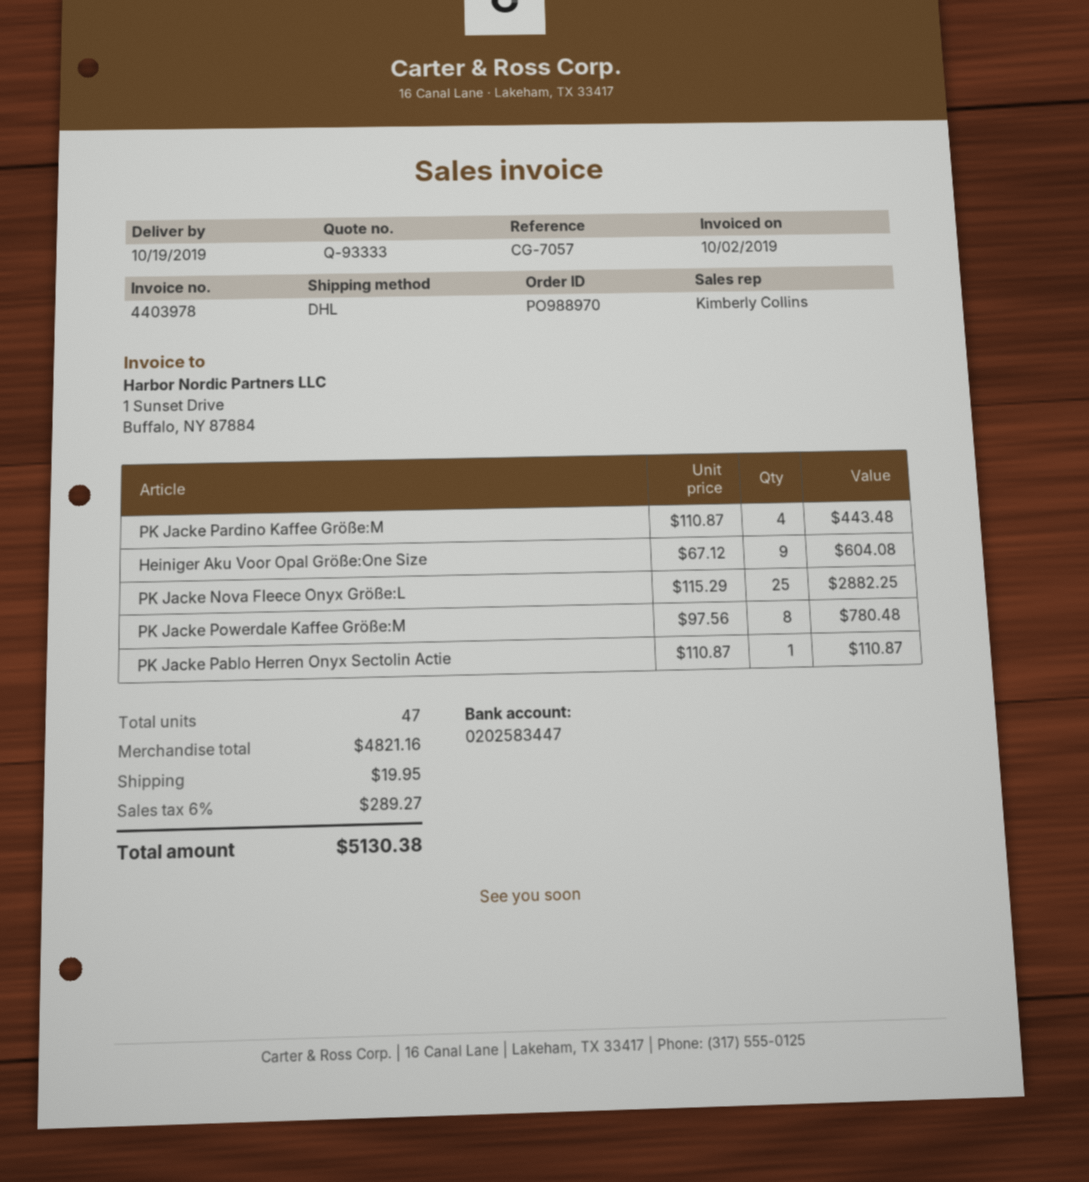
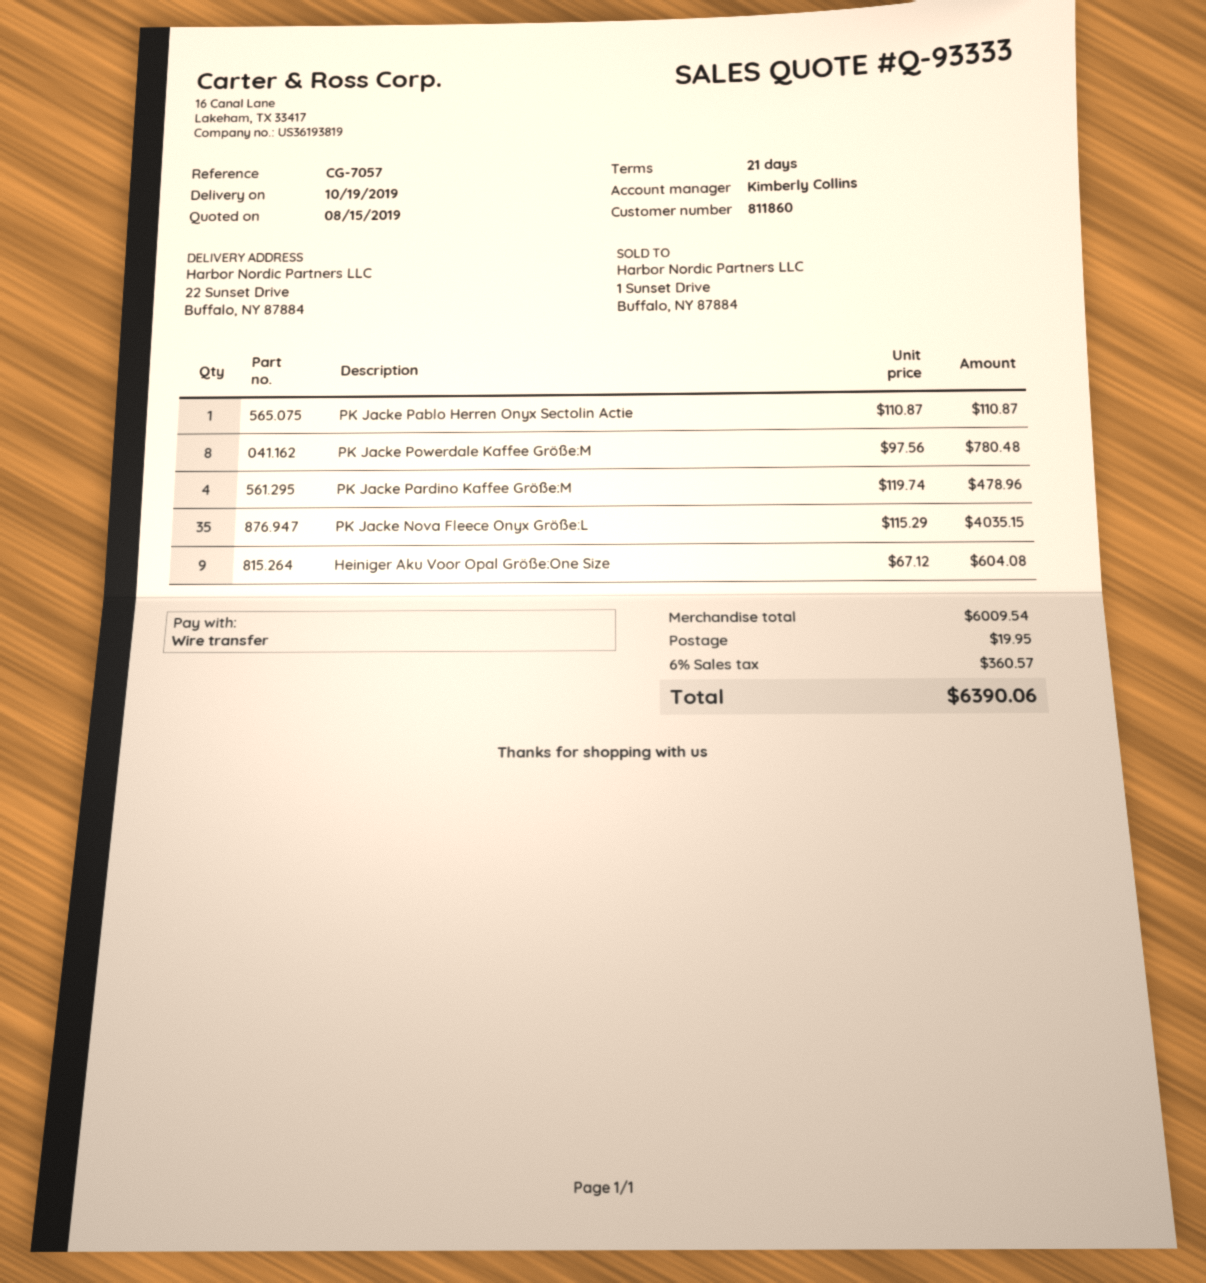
PK Jacke Pardino Kaffee Größe:M: 4 x 110.87 = 443.48 -> 4 x 119.74 = 478.96
PK Jacke Nova Fleece Onyx Größe:L: 25 x 115.29 = 2882.25 -> 35 x 115.29 = 4035.15
subtotal: 4821.16 -> 6009.54
tax: 6% = 289.27 -> 6% = 360.57
total: 5130.38 -> 6390.06

